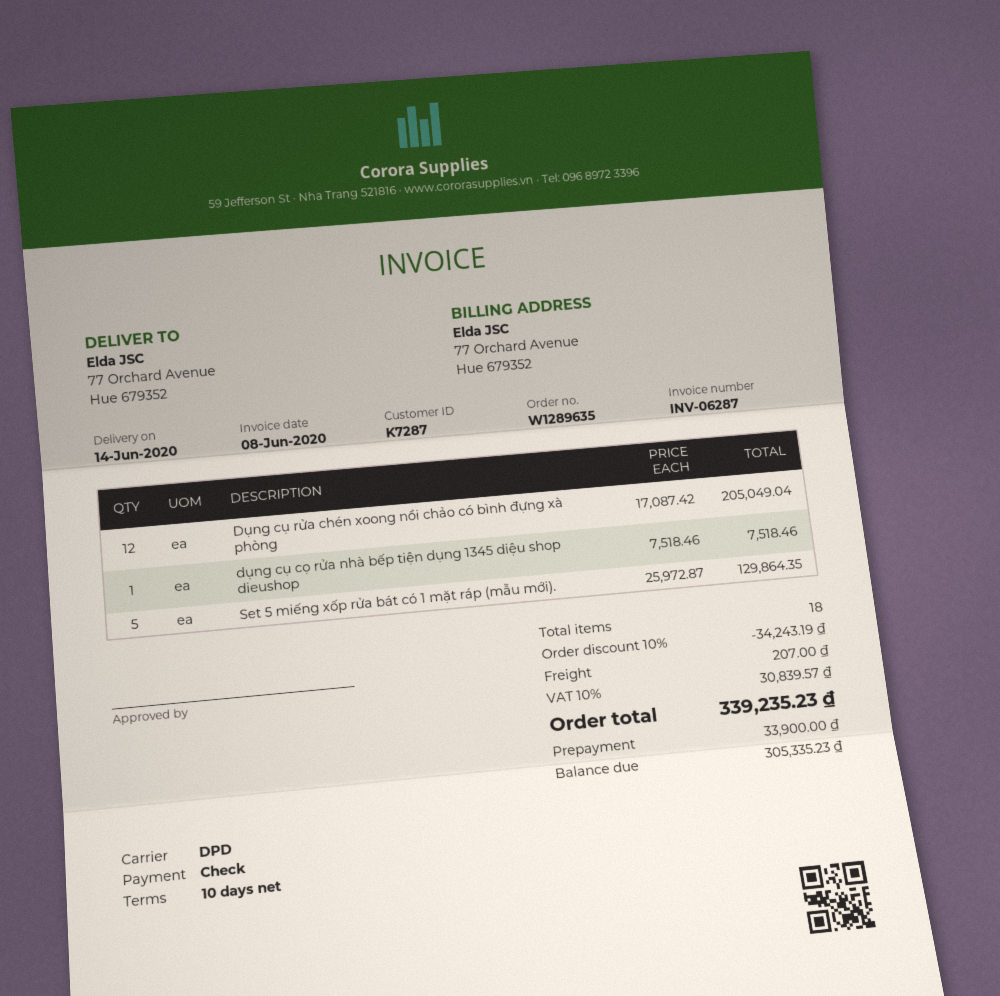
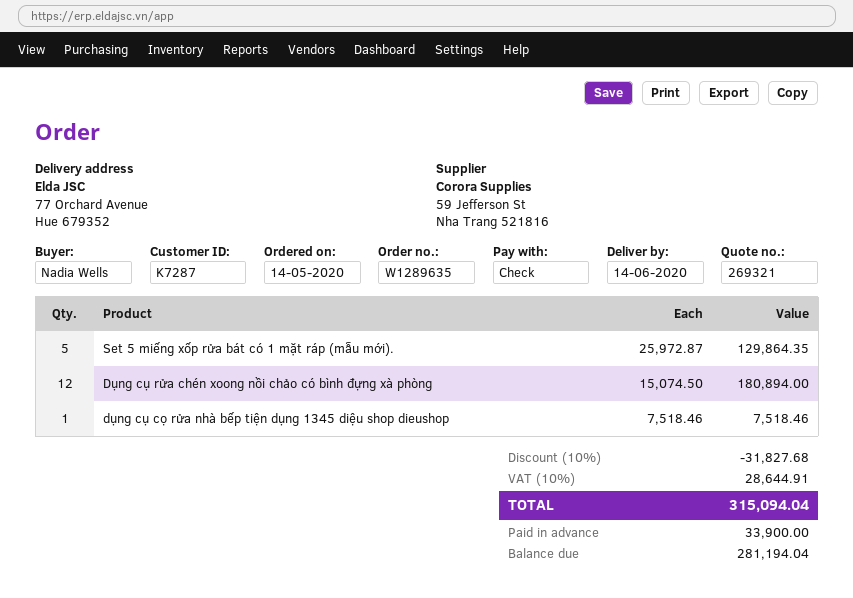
Dụng cụ rửa chén xoong nồi chảo có bình đựng xà phòng: 12 x 17087.42 = 205049.04 -> 12 x 15074.50 = 180894.00
discount: 10% = 34243.19 -> 10% = 31827.68
shipping: 207.00 -> none
tax: 10% = 30839.57 -> 10% = 28644.91
total: 339235.23 -> 315094.04
balance: 305335.23 -> 281194.04

